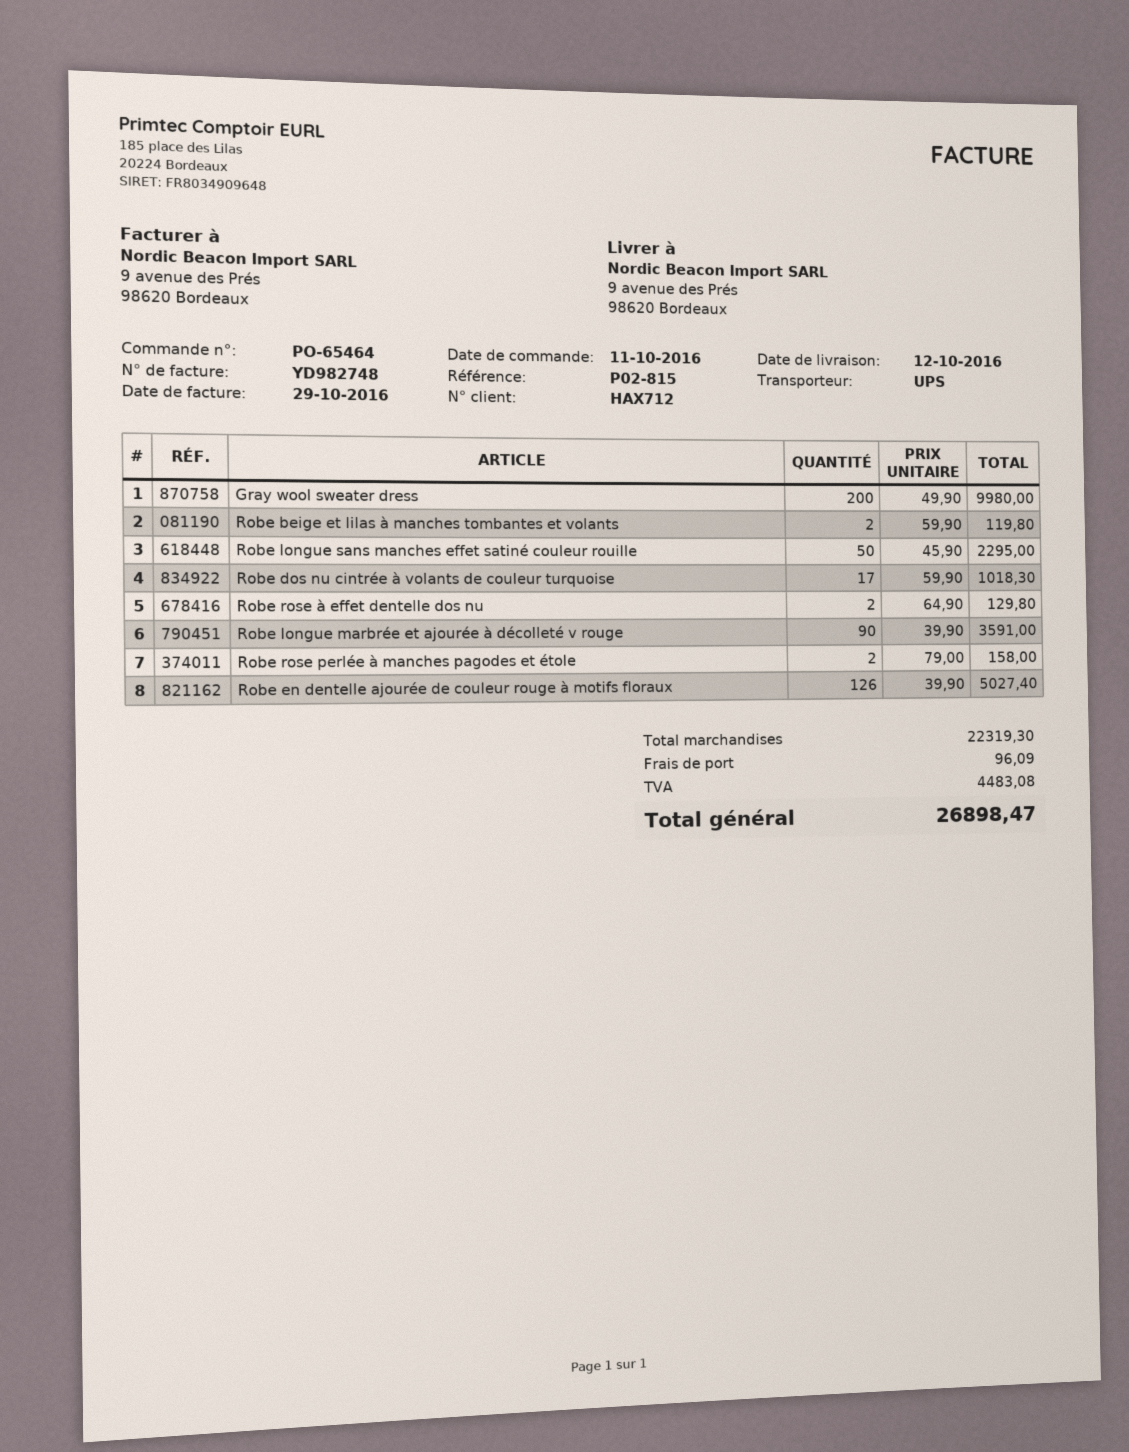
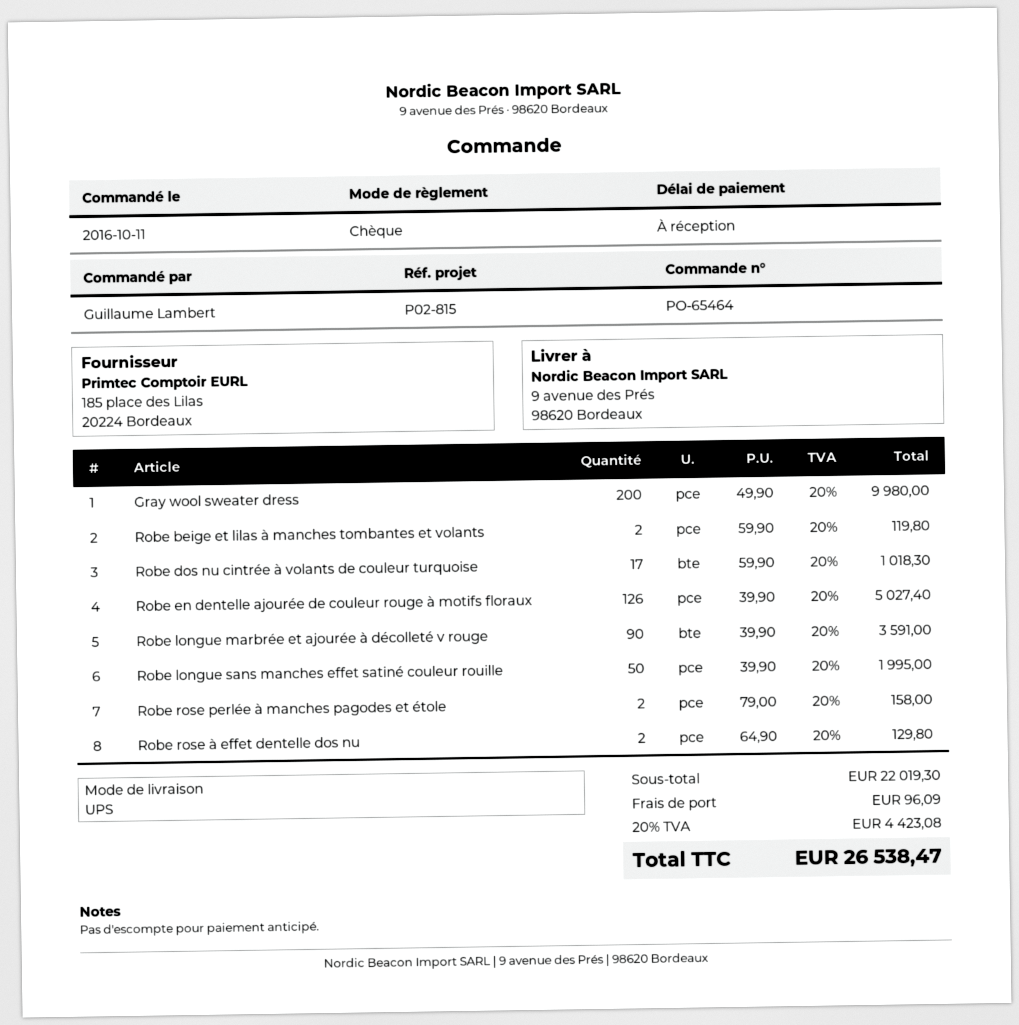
Robe longue sans manches effet satiné couleur rouille: 50 x 45.90 = 2295.00 -> 50 x 39.90 = 1995.00
subtotal: 22319.30 -> 22019.30
tax: 4483.08 -> 4423.08
total: 26898.47 -> 26538.47

